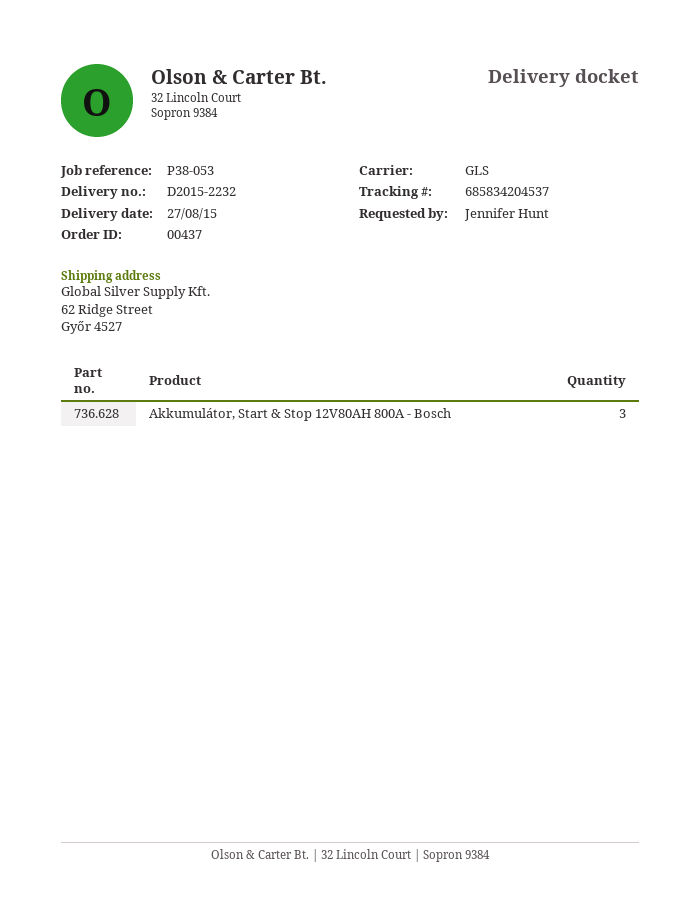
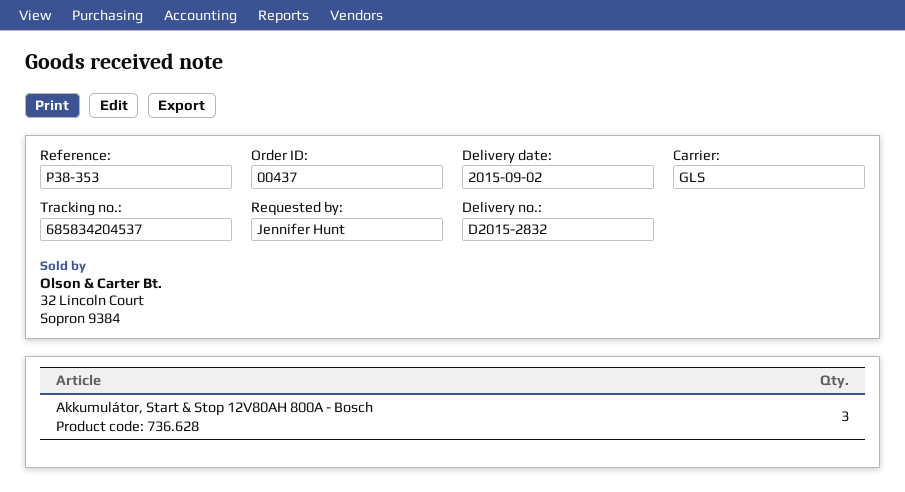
delivery note number: D2015-2232 -> D2015-2832
delivery date: 2015-08-27 -> 2015-09-02
reference: P38-053 -> P38-353

